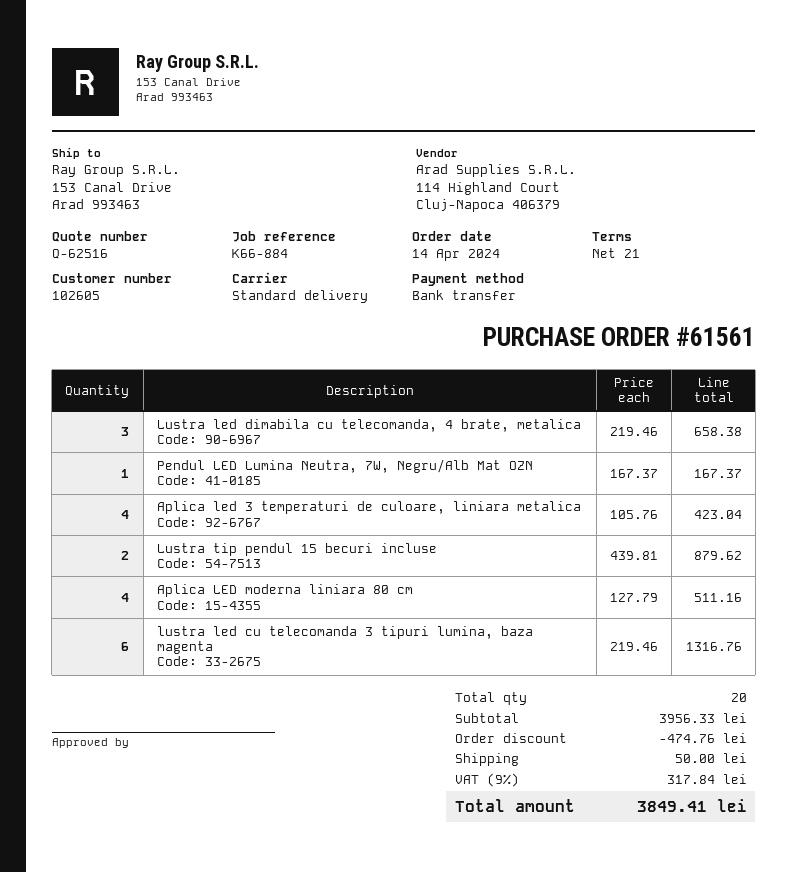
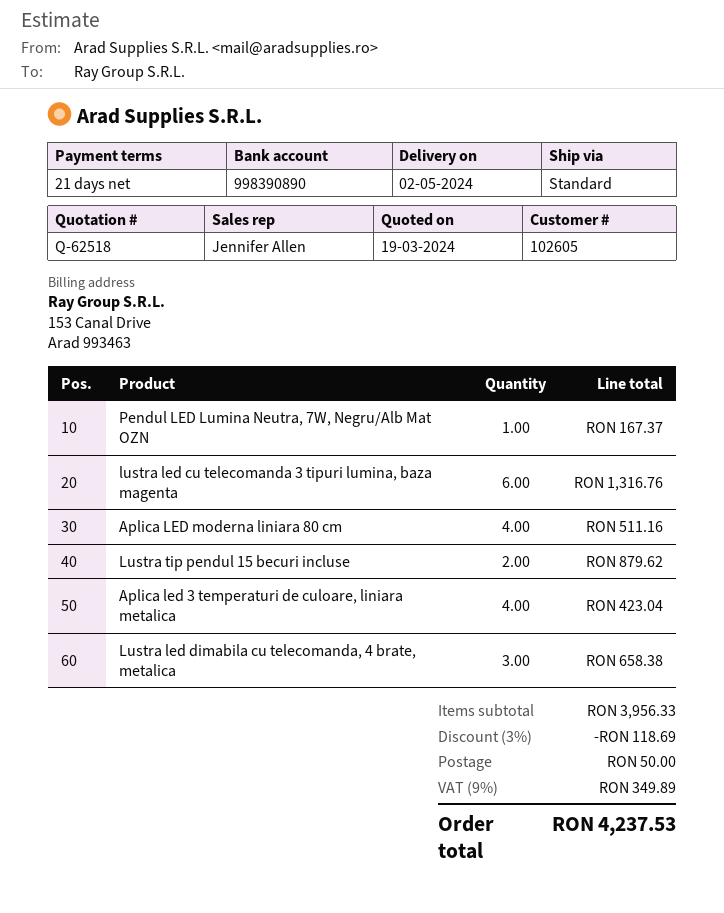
quote number: Q-62516 -> Q-62518
discount: 474.76 -> 118.69
tax: 9% = 317.84 -> 9% = 349.89
total: 3849.41 -> 4237.53

